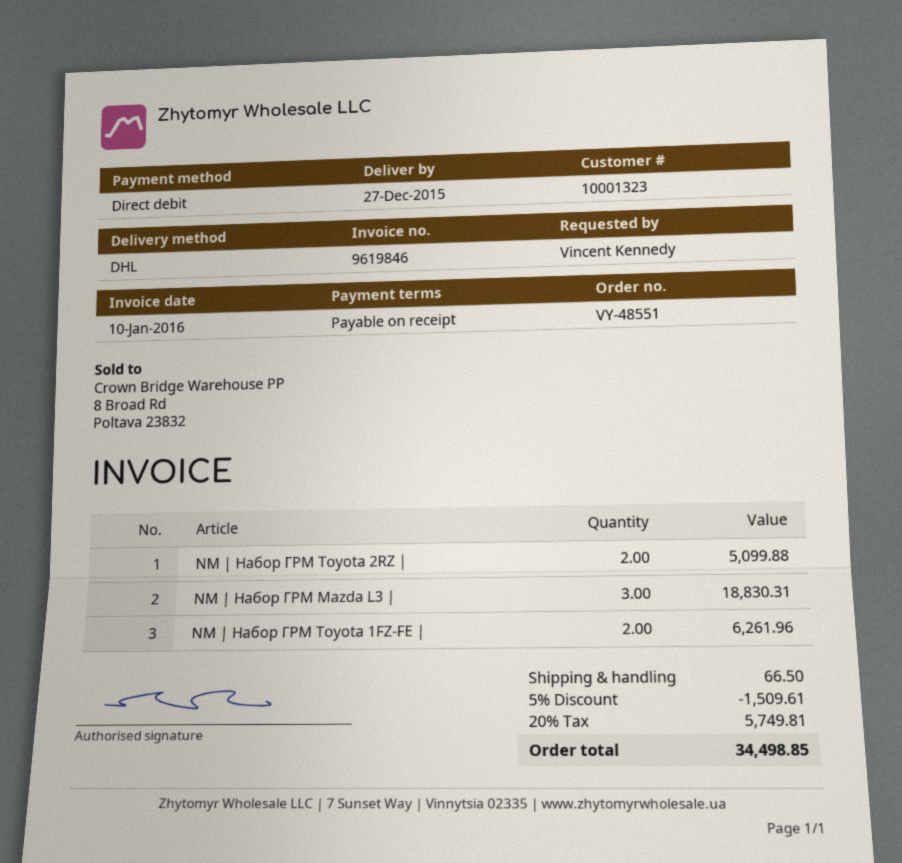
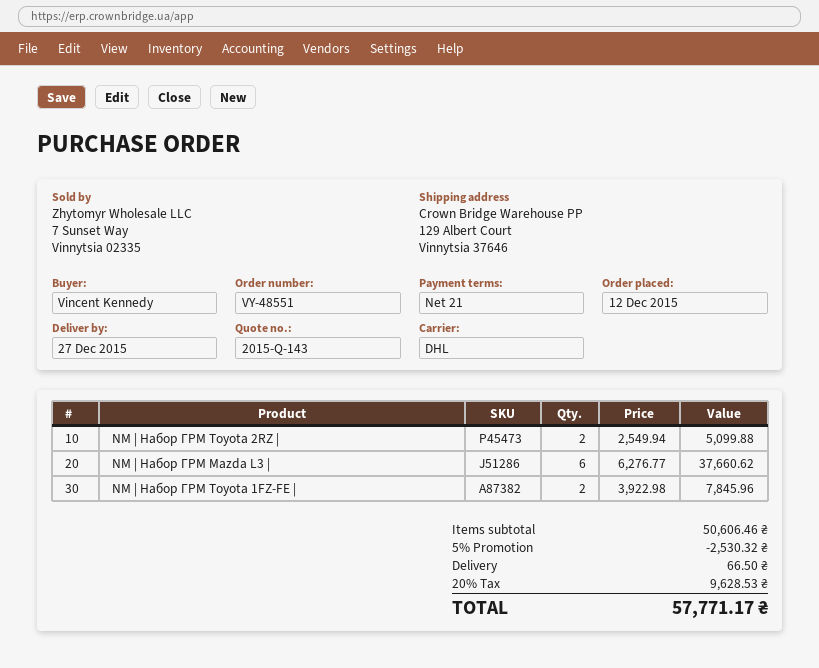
payment terms: on receipt -> 21 days
NM | Набор ГРМ Mazda L3 |: 3 for 18830.31 -> 6 for 37660.62
NM | Набор ГРМ Toyota 1FZ-FE |: 2 for 6261.96 -> 2 for 7845.96
discount: 5% = 1509.61 -> 5% = 2530.32
tax: 20% = 5749.81 -> 20% = 9628.53
total: 34498.85 -> 57771.17

